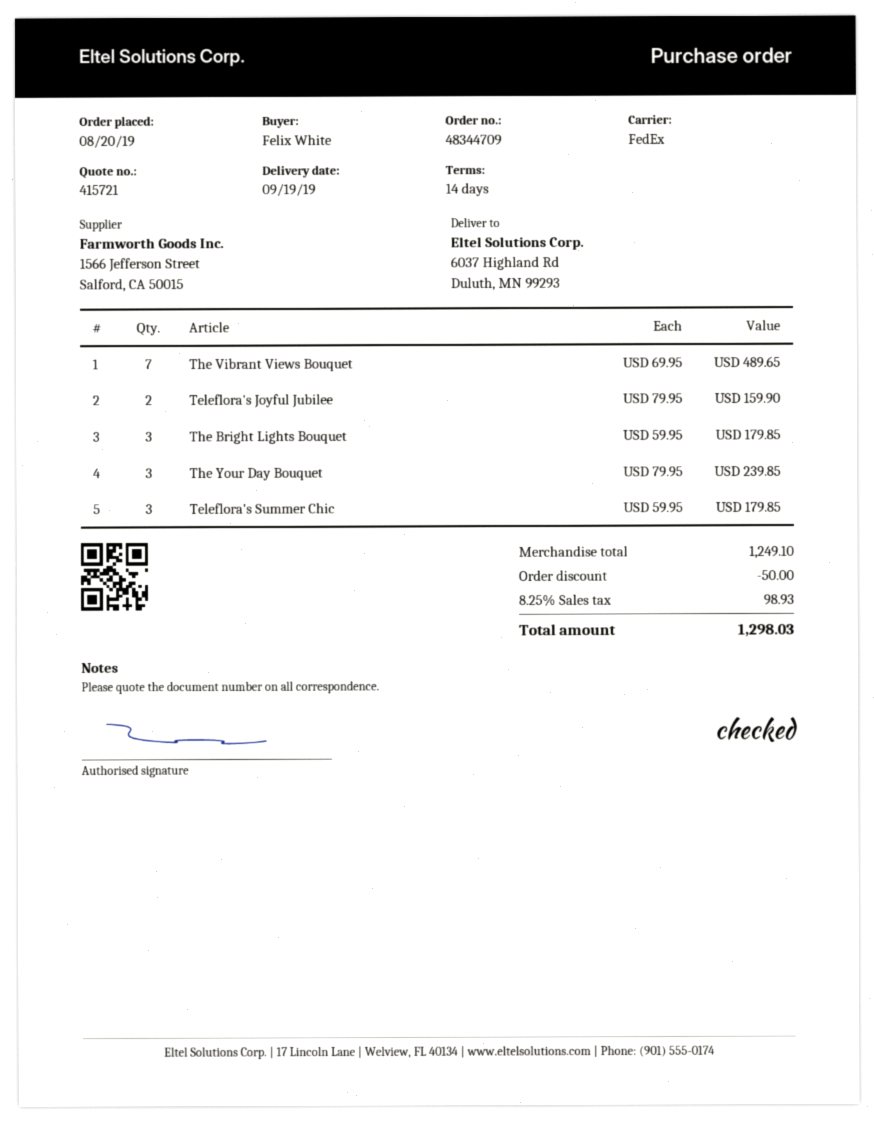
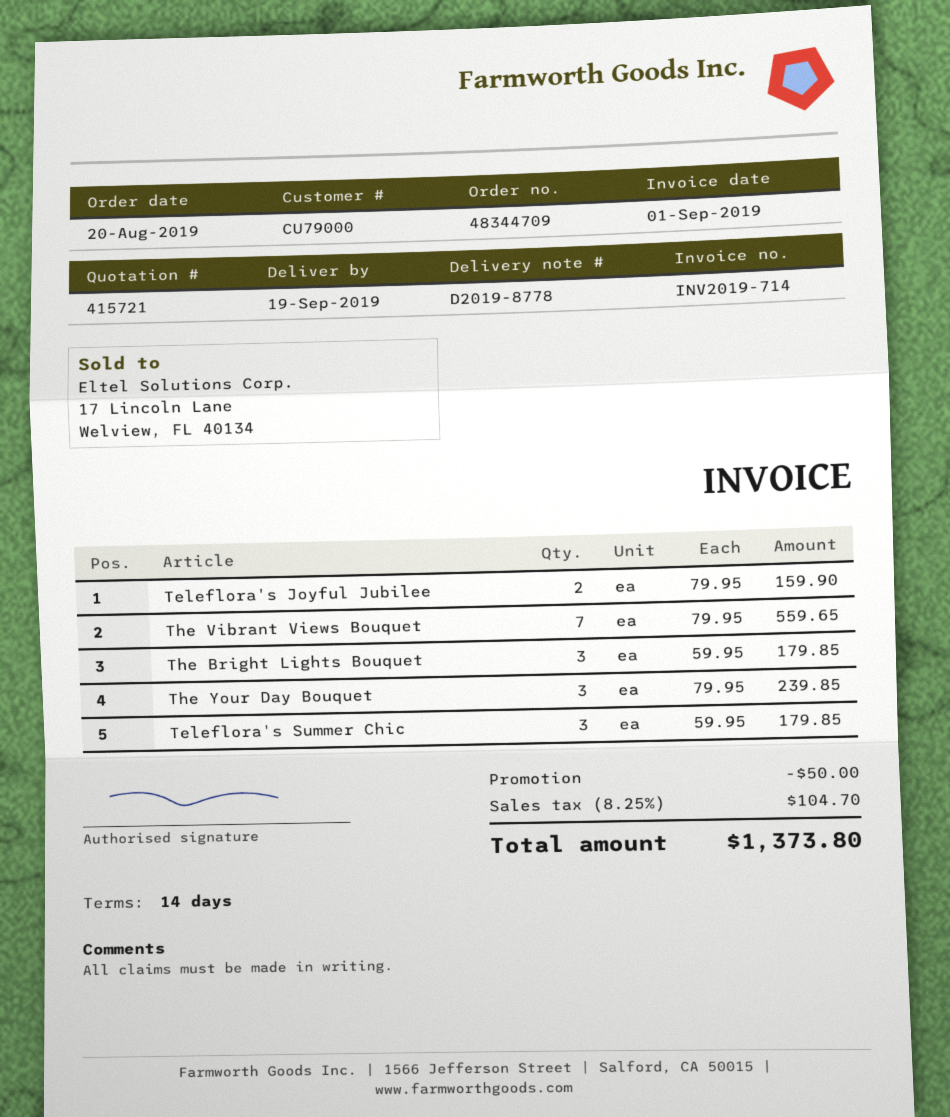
The Vibrant Views Bouquet: 7 x 69.95 = 489.65 -> 7 x 79.95 = 559.65
tax: 8.25% = 98.93 -> 8.25% = 104.70
total: 1298.03 -> 1373.80

